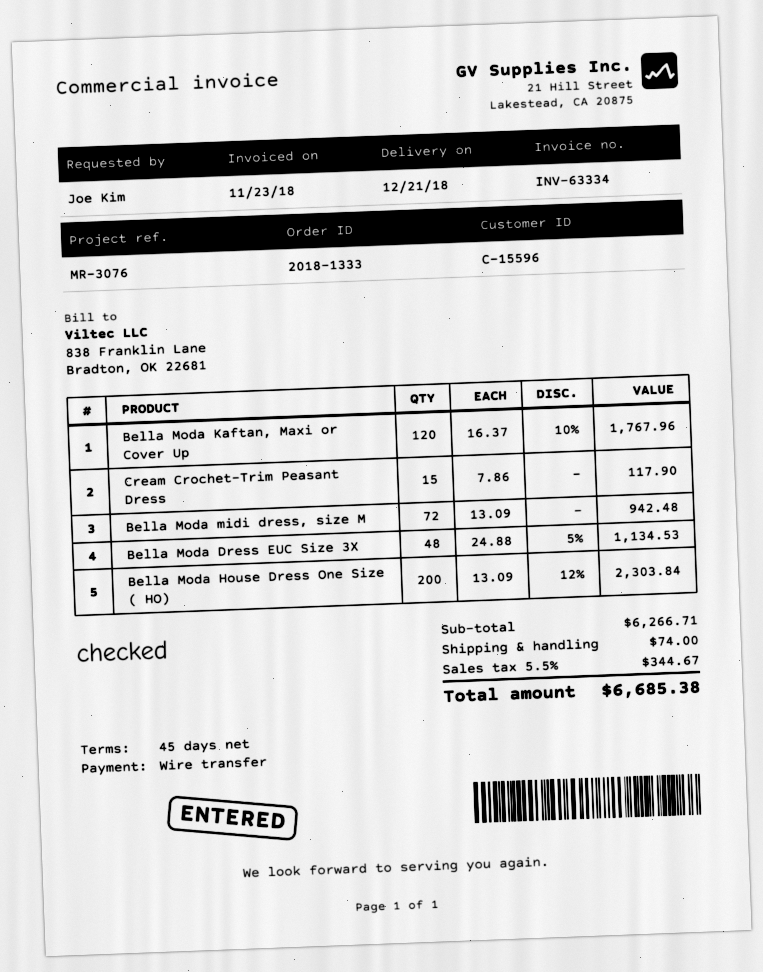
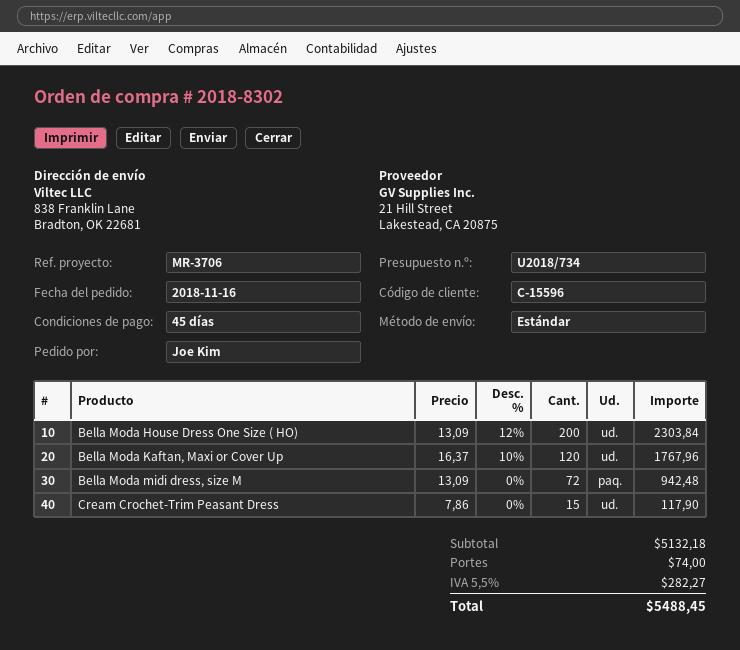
order number: 2018-1333 -> 2018-8302
reference: MR-3076 -> MR-3706
Bella Moda Dress EUC Size 3X: 48 x 24.88 - 5% = 1134.53 -> none
subtotal: 6266.71 -> 5132.18
tax: 5.5% = 344.67 -> 5.5% = 282.27
total: 6685.38 -> 5488.45

